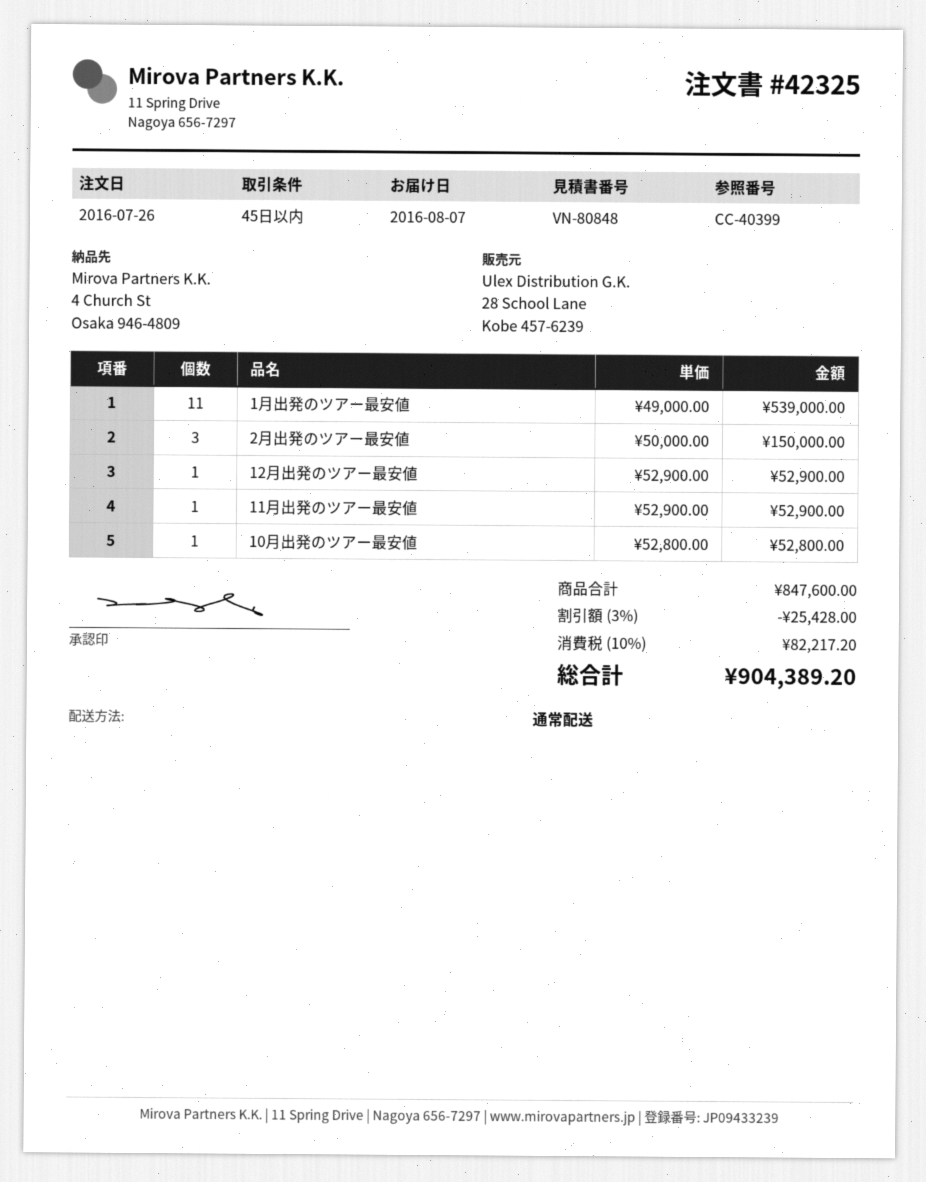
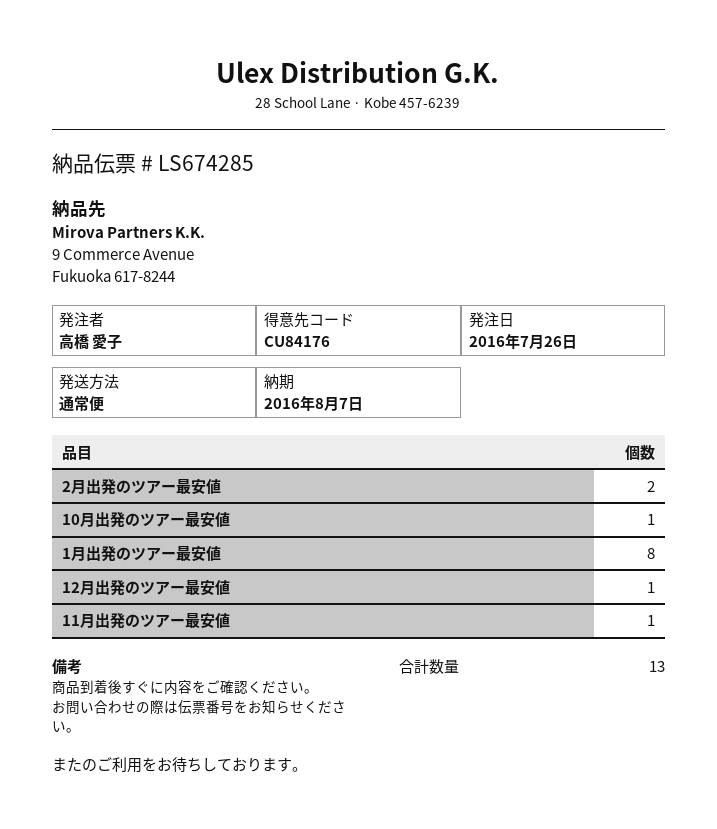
ship to: 4 Church St, Osaka 946-4809 -> 9 Commerce Avenue, Fukuoka 617-8244
1月出発のツアー最安値: 11 -> 8
2月出発のツアー最安値: 3 -> 2

